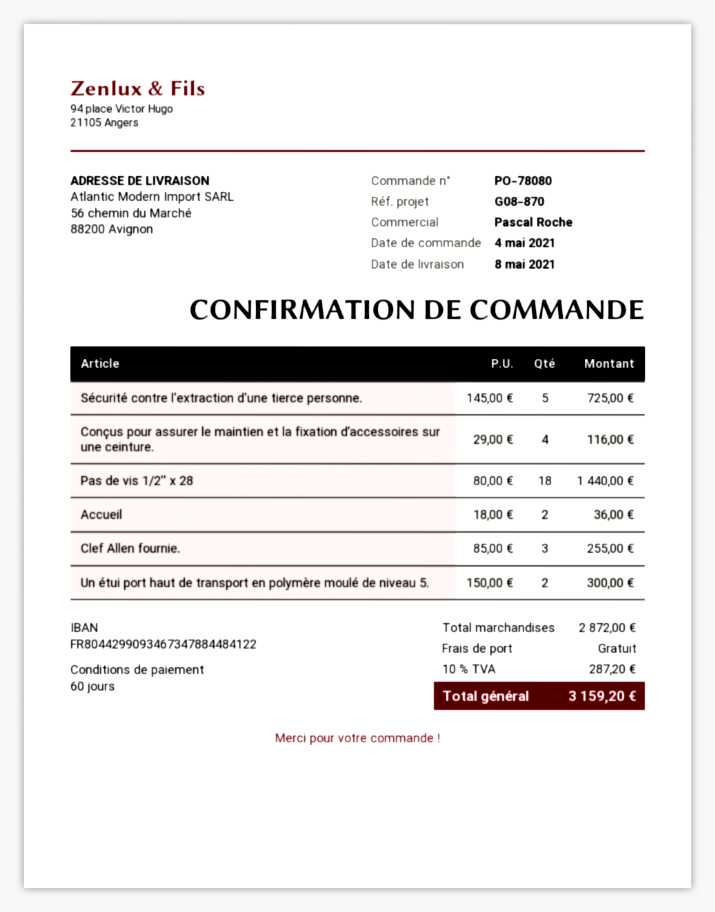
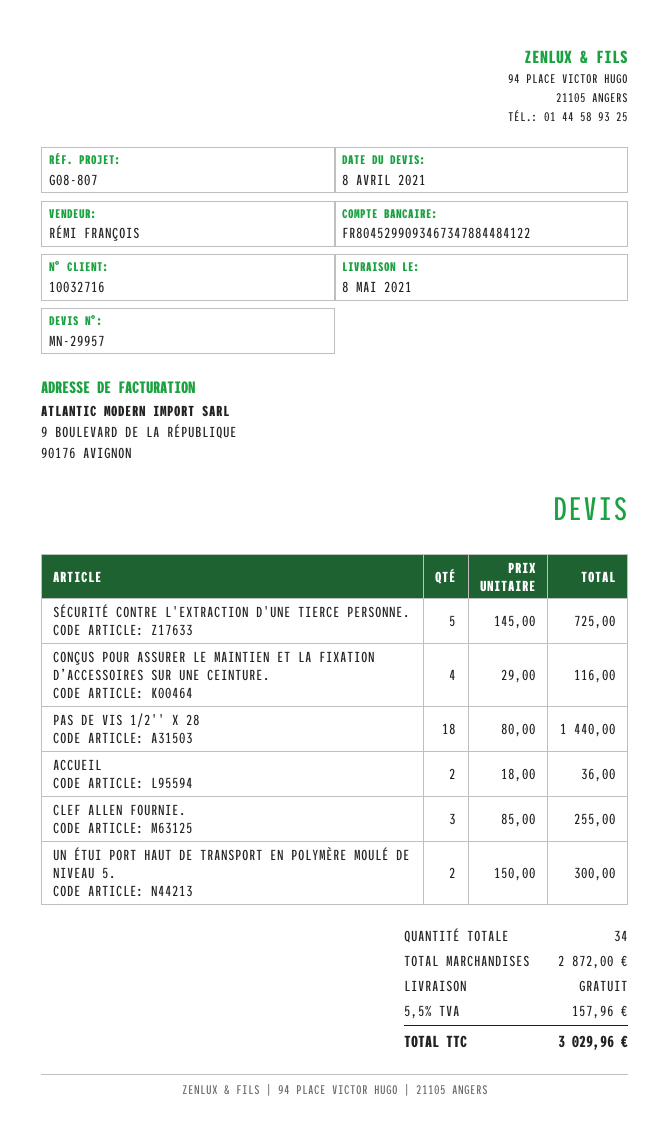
reference: G08-870 -> G08-807
sales rep: Pascal Roche -> RÉMI FRANÇOIS
bank account: FR8044299093467347884484122 -> FR8045299093467347884484122
tax: 10% = 287.20 -> 5.5% = 157.96
total: 3159.20 -> 3029.96

